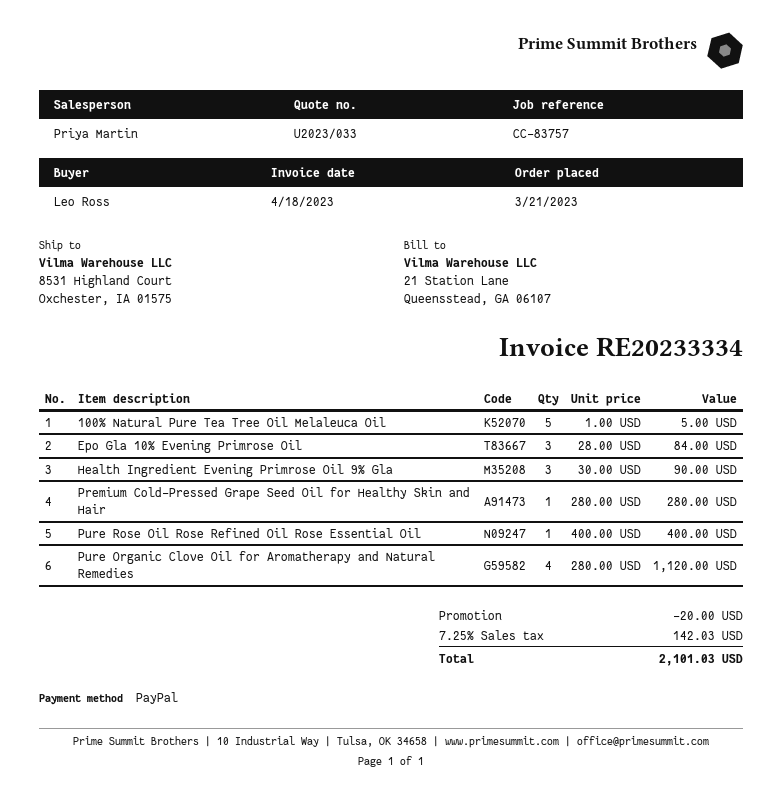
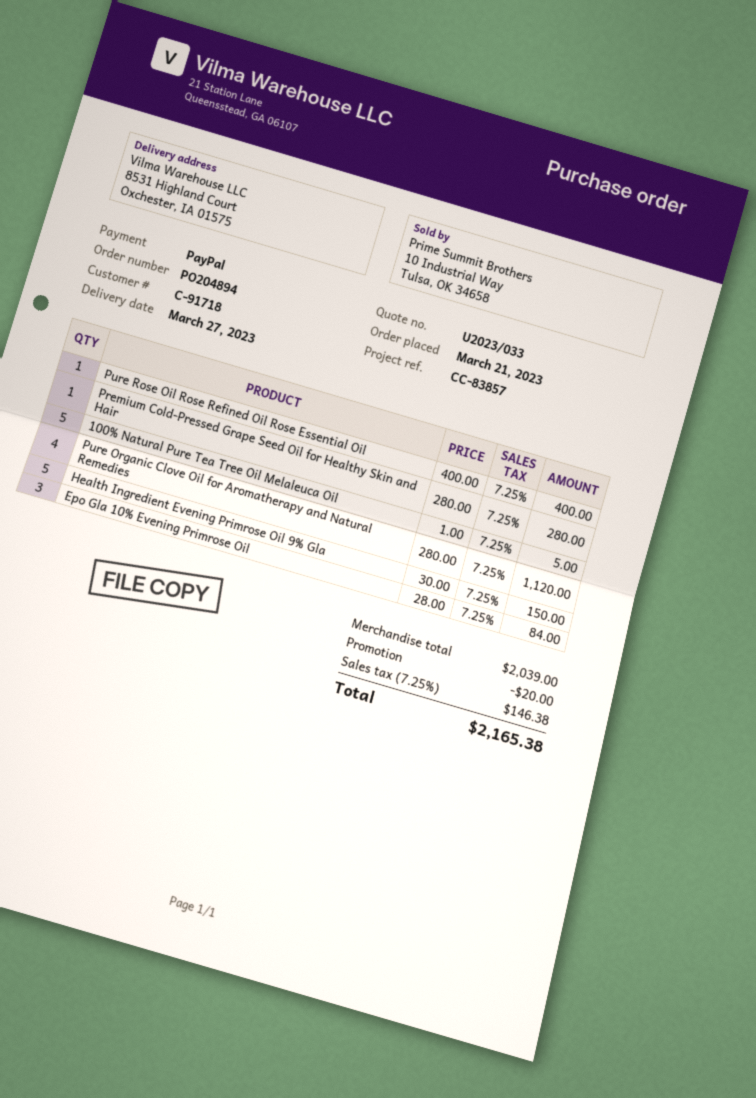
reference: CC-83757 -> CC-83857
Health Ingredient Evening Primrose Oil 9% Gla: 3 x 30.00 = 90.00 -> 5 x 30.00 = 150.00
tax: 7.25% = 142.03 -> 7.25% = 146.38
total: 2101.03 -> 2165.38

